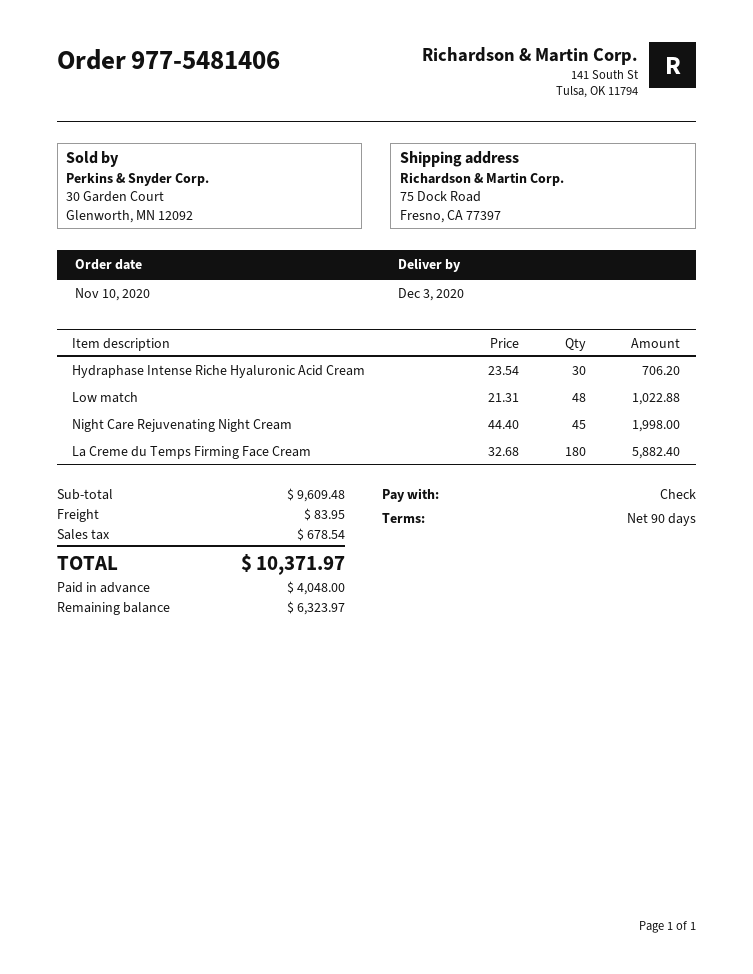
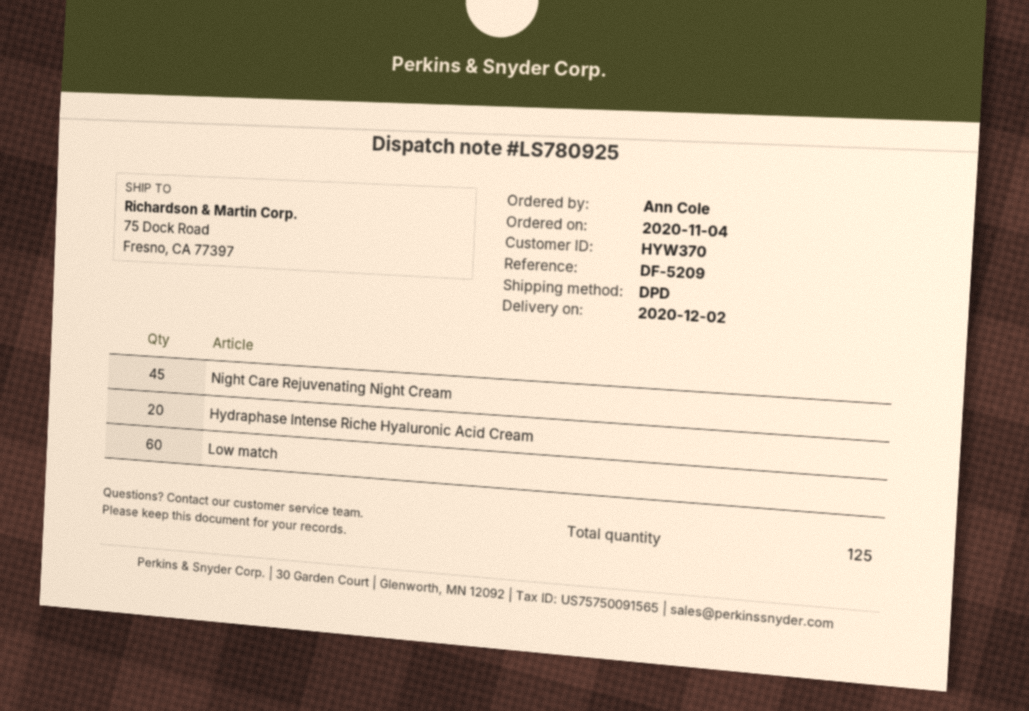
order date: 2020-11-10 -> 2020-11-04
delivery date: 2020-12-03 -> 2020-12-02
Hydraphase Intense Riche Hyaluronic Acid Cream: 30 -> 20
Low match: 48 -> 60
La Creme du Temps Firming Face Cream: 180 -> none

